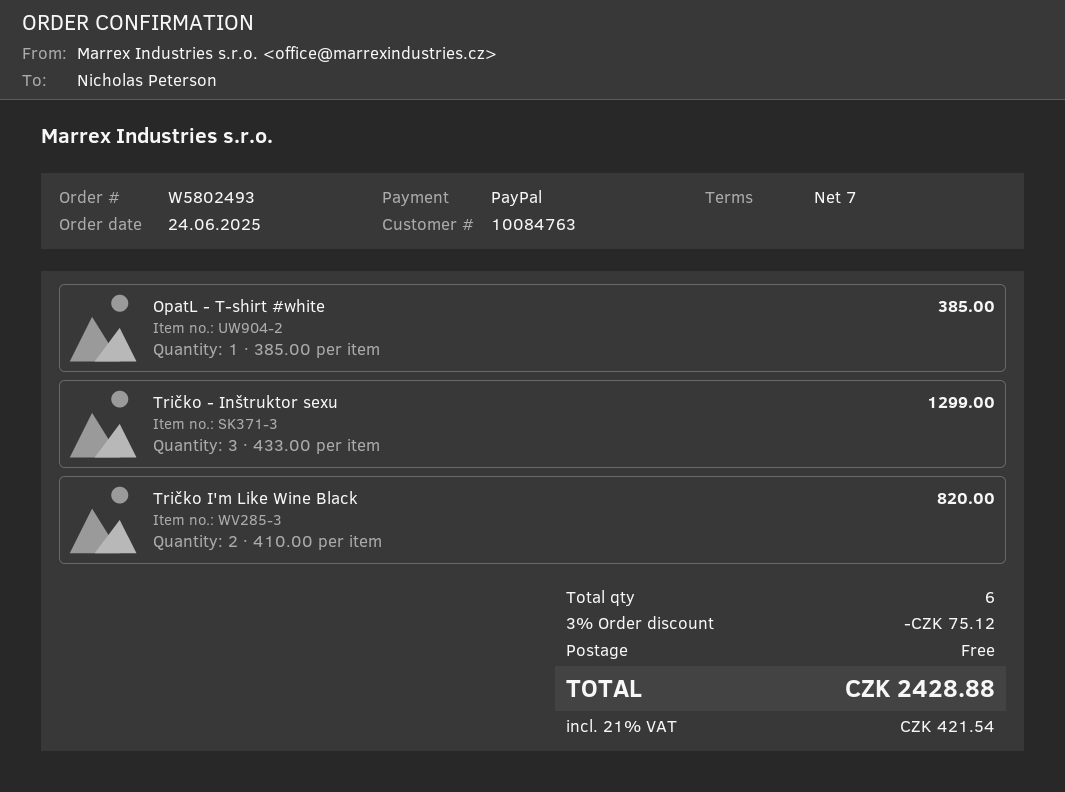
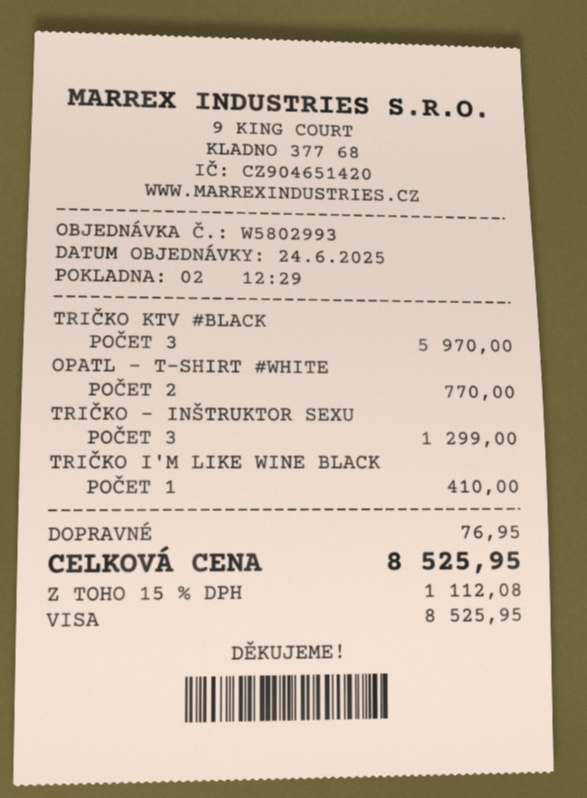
order number: W5802493 -> W5802993
payment method: PayPal -> Visa
OpatL - T-shirt #white: 1 for 385.00 -> 2 for 770.00
Tričko I'm Like Wine Black: 2 for 820.00 -> 1 for 410.00
TRIČKO KTV #BLACK: none -> 3 for 5970.00
discount: 3% = 75.12 -> none
shipping: 0.00 -> 76.95
tax: 21% = 421.54 -> 15% = 1112.08
total: 2428.88 -> 8525.95

